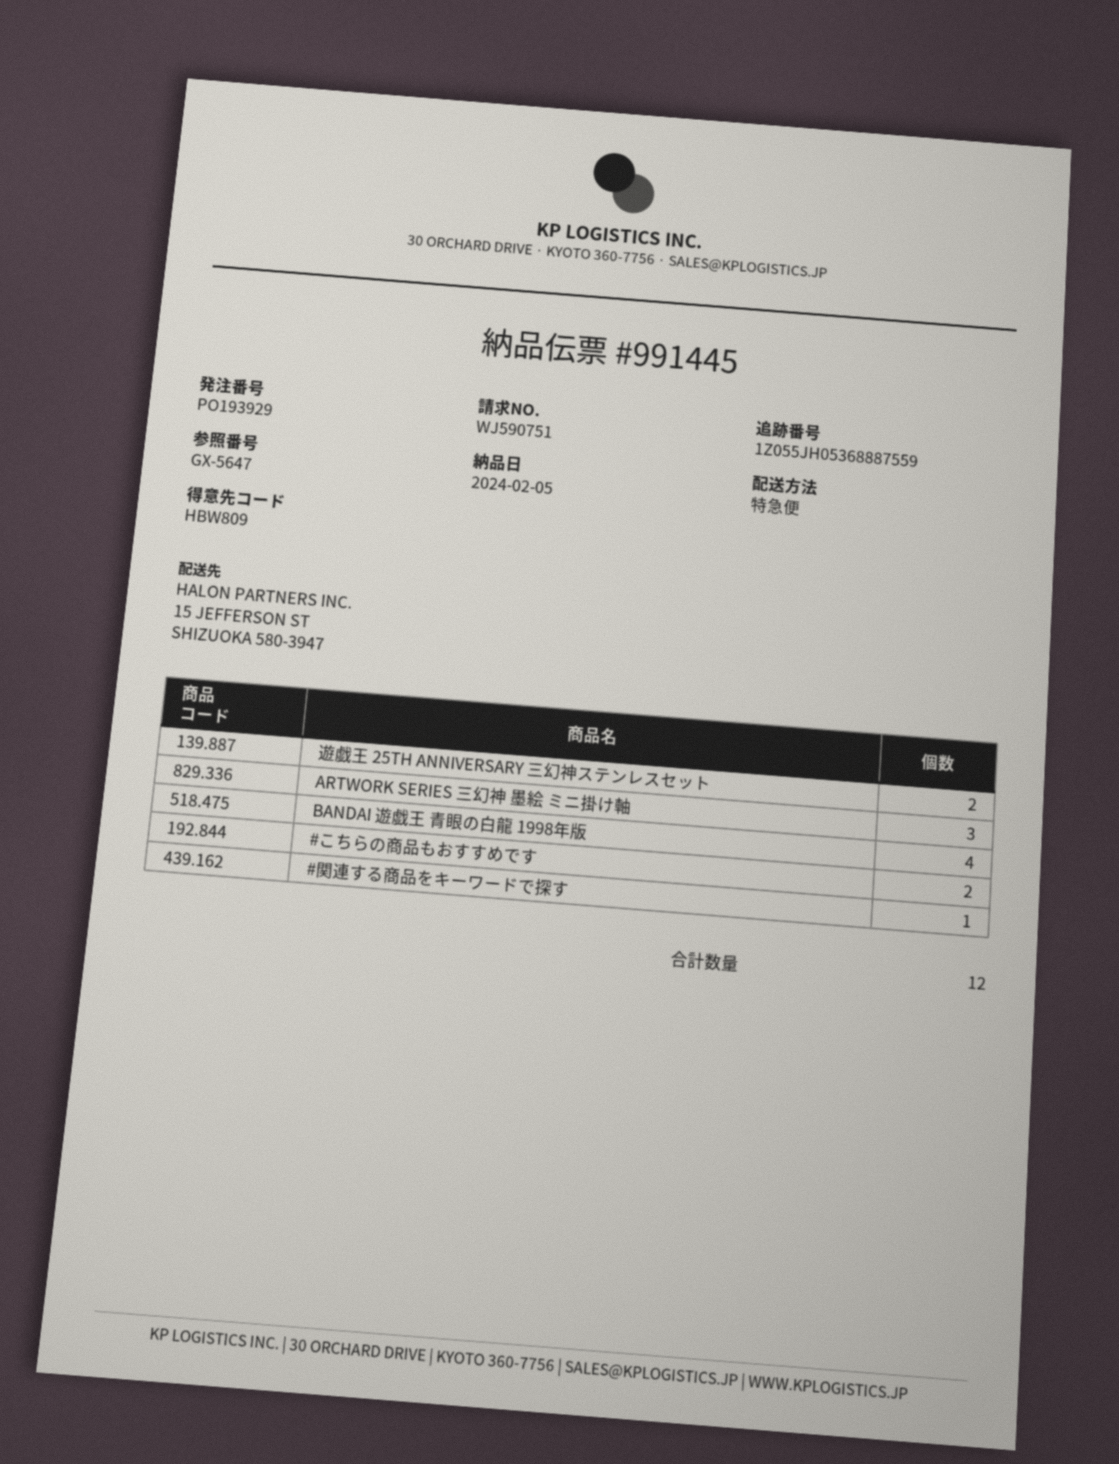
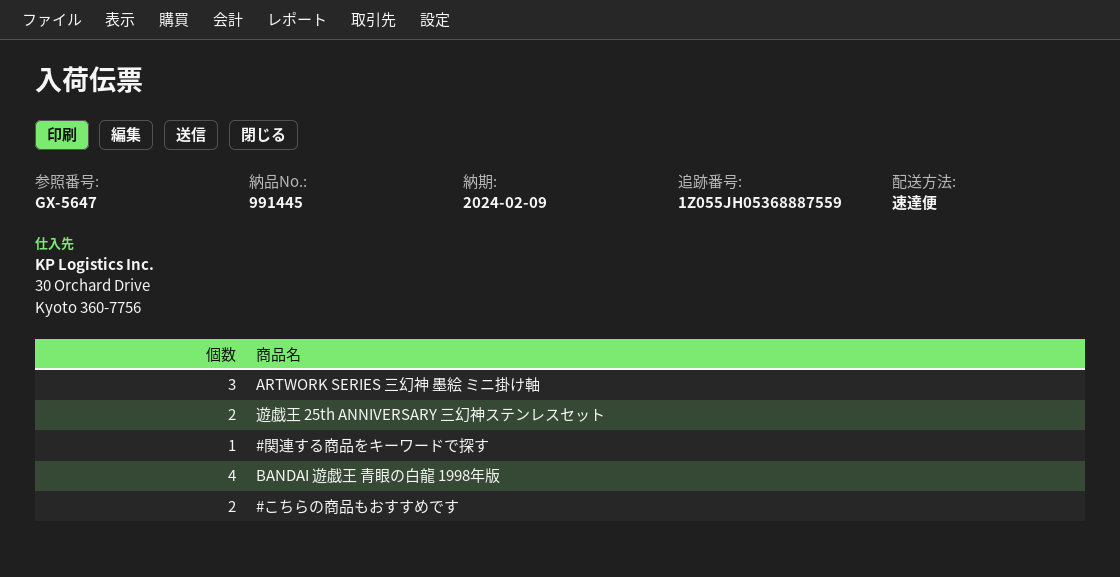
delivery date: 2024-02-05 -> 2024-02-09

